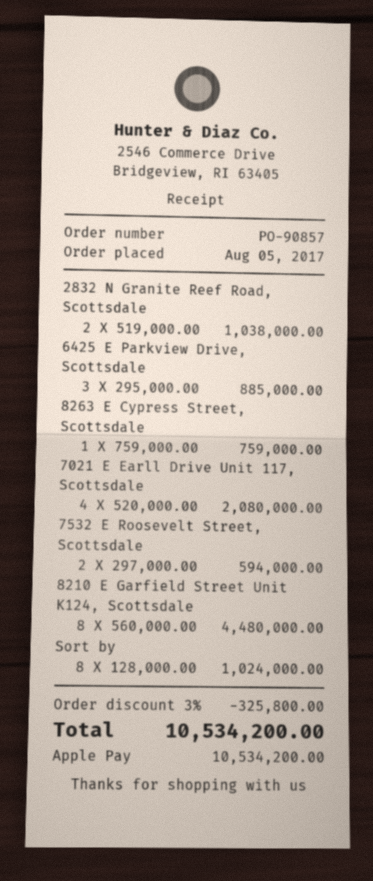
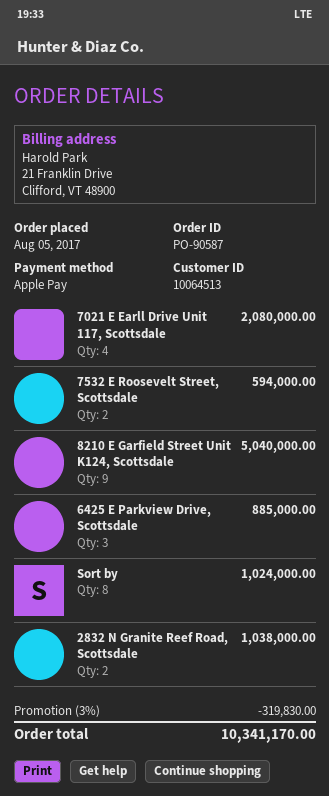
order number: PO-90857 -> PO-90587
8263 E Cypress Street, Scottsdale: 1 for 759000.00 -> none
8210 E Garfield Street Unit K124, Scottsdale: 8 for 4480000.00 -> 9 for 5040000.00
discount: 3% = 325800.00 -> 3% = 319830.00
total: 10534200.00 -> 10341170.00

